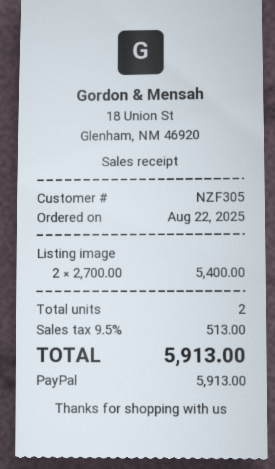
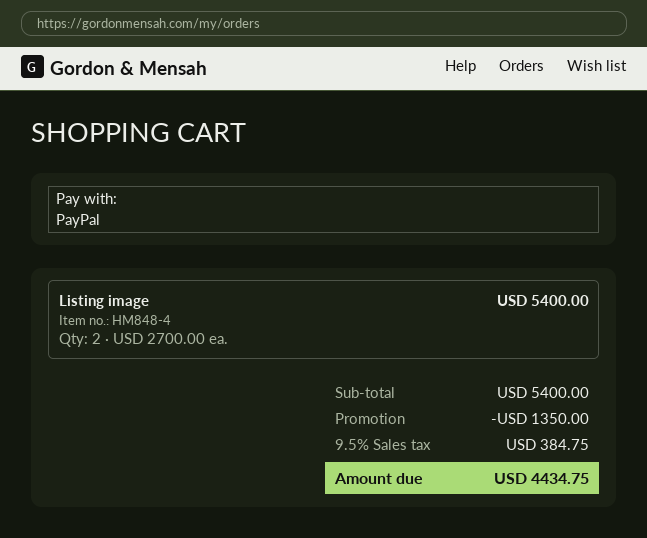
discount: none -> 1350.00
tax: 9.5% = 513.00 -> 9.5% = 384.75
total: 5913.00 -> 4434.75

